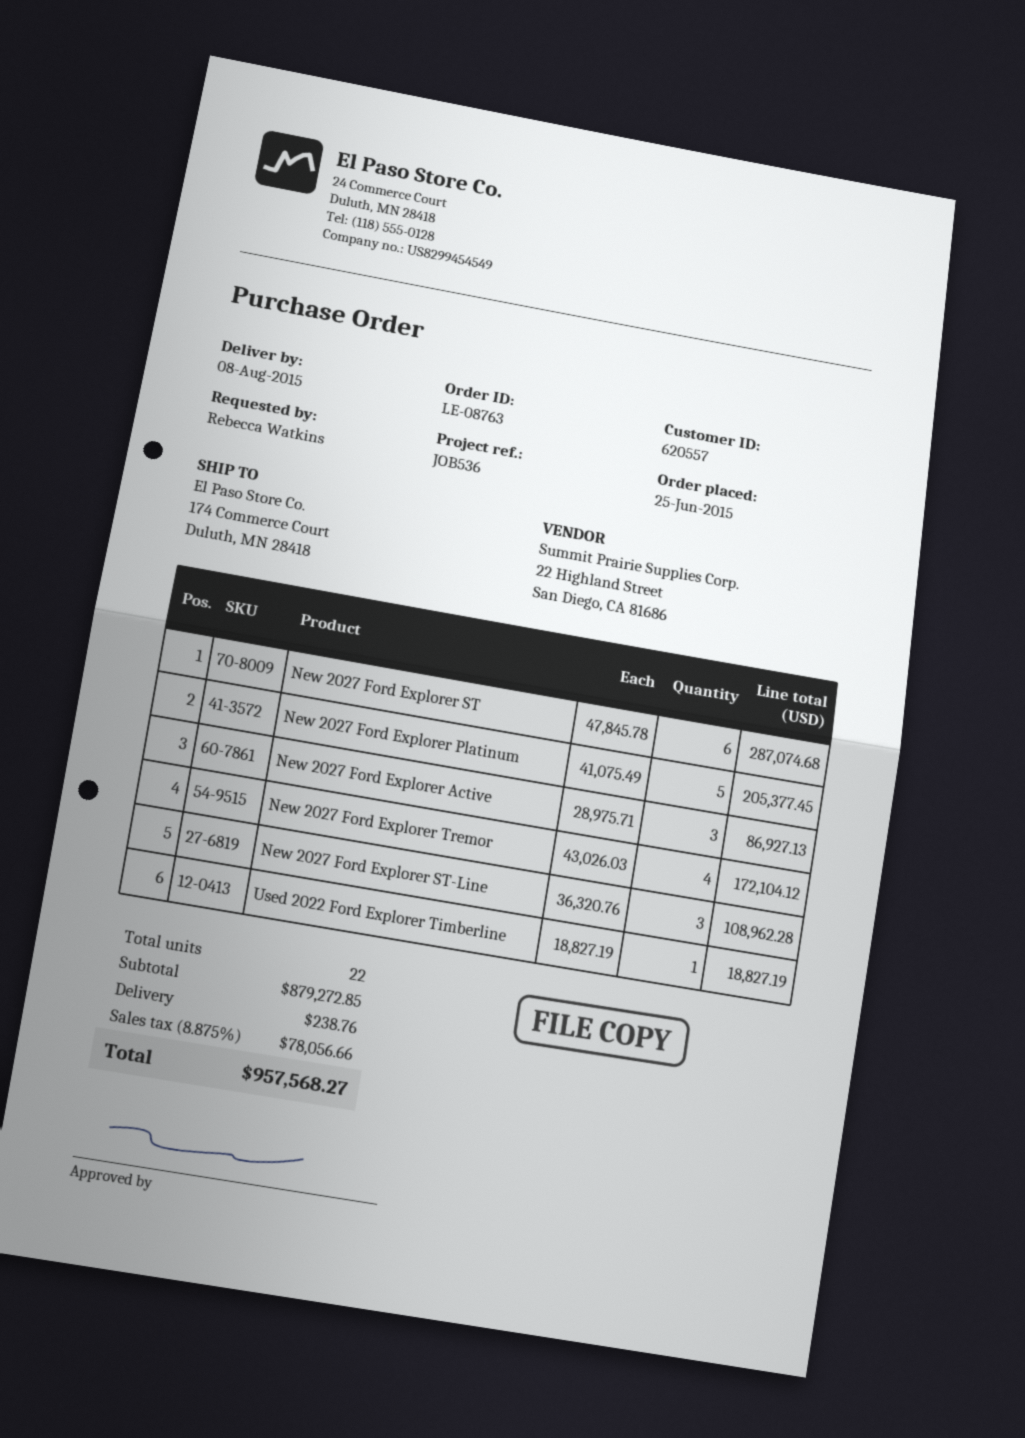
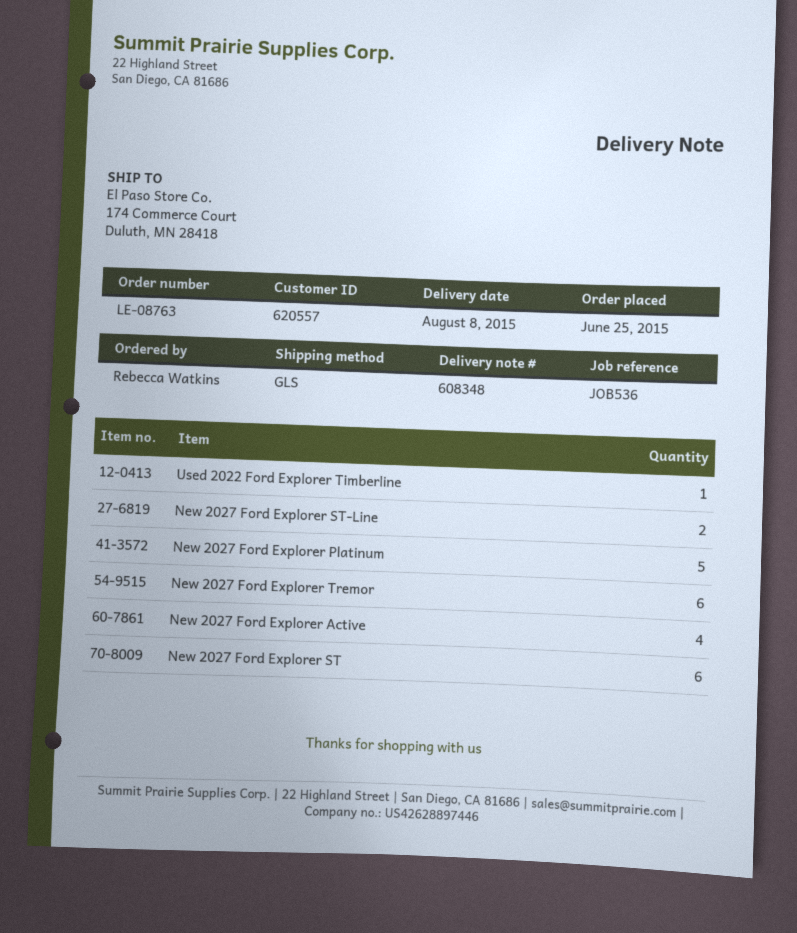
New 2027 Ford Explorer Active: 3 -> 4
New 2027 Ford Explorer Tremor: 4 -> 6
New 2027 Ford Explorer ST-Line: 3 -> 2

